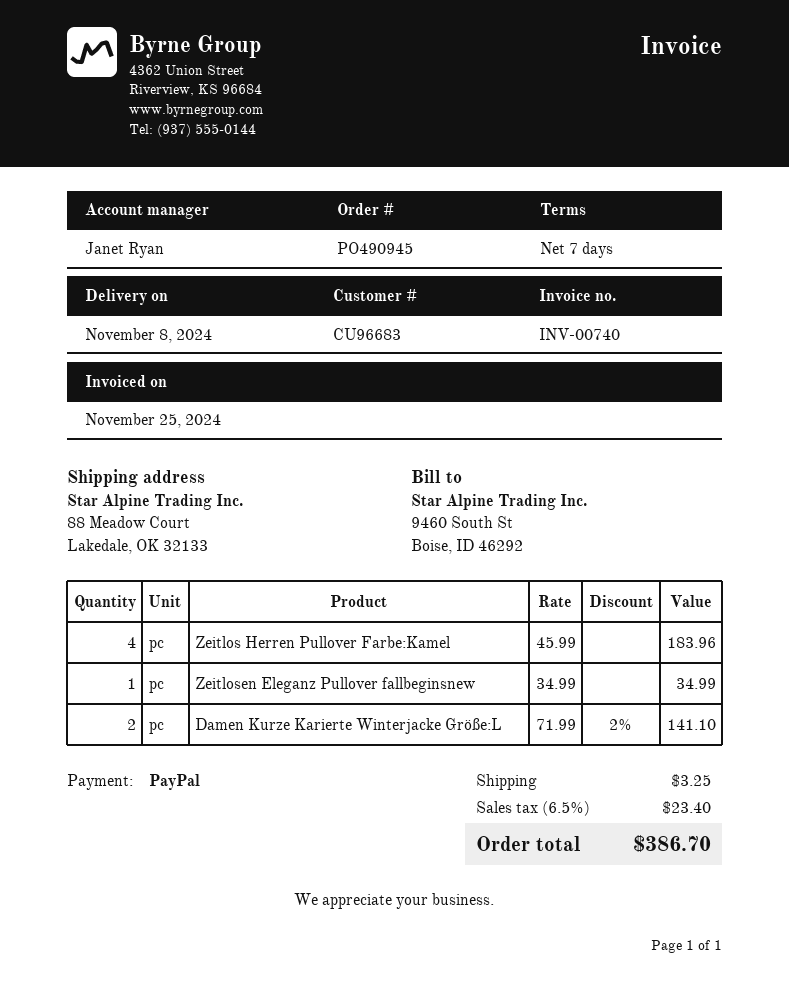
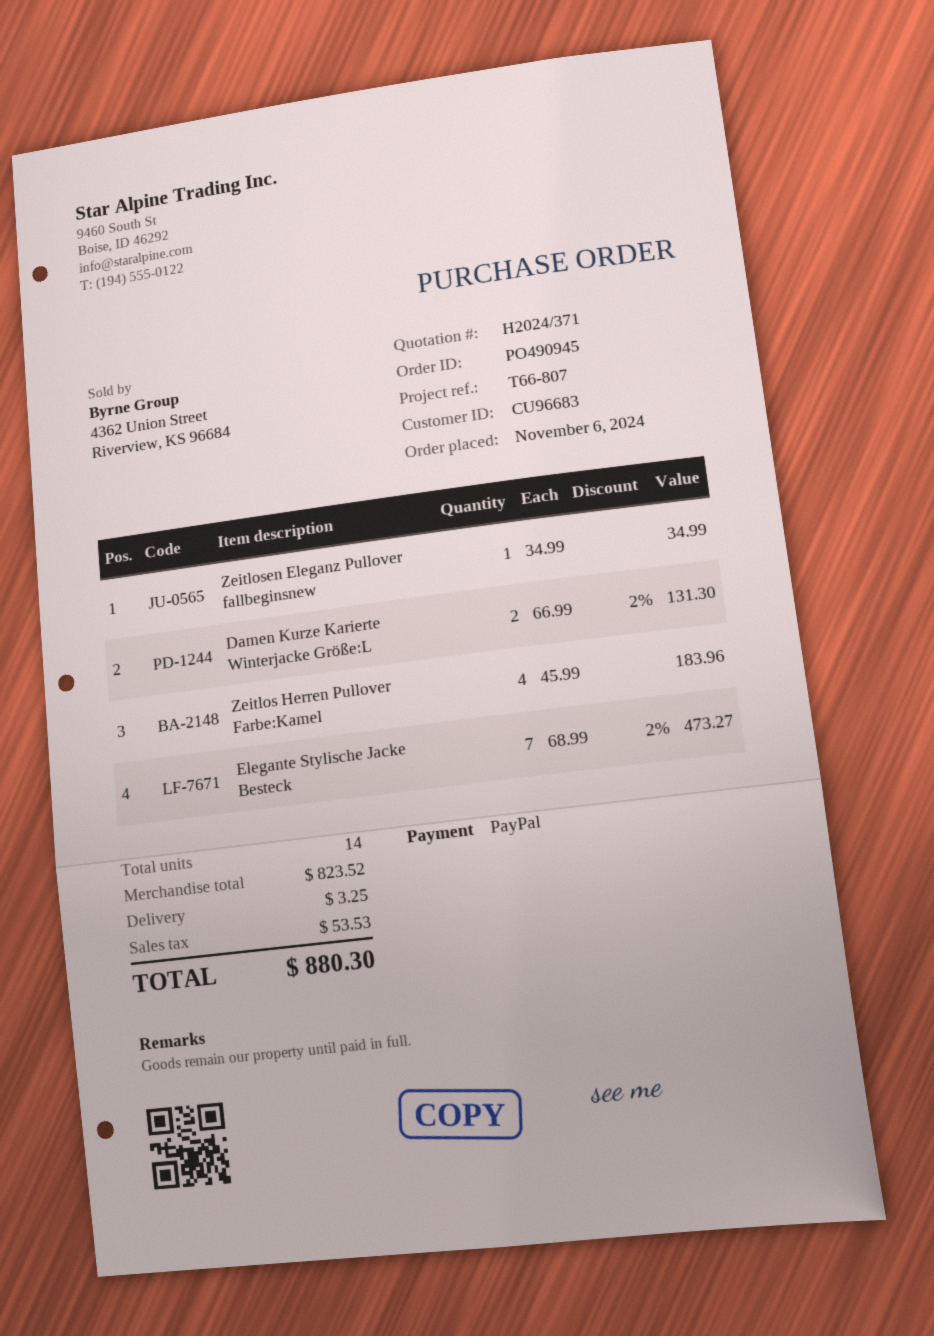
Damen Kurze Karierte Winterjacke Größe:L: 2 x 71.99 - 2% = 141.10 -> 2 x 66.99 - 2% = 131.30
Elegante Stylische Jacke Besteck: none -> 7 x 68.99 - 2% = 473.27
tax: 23.40 -> 53.53
total: 386.70 -> 880.30

